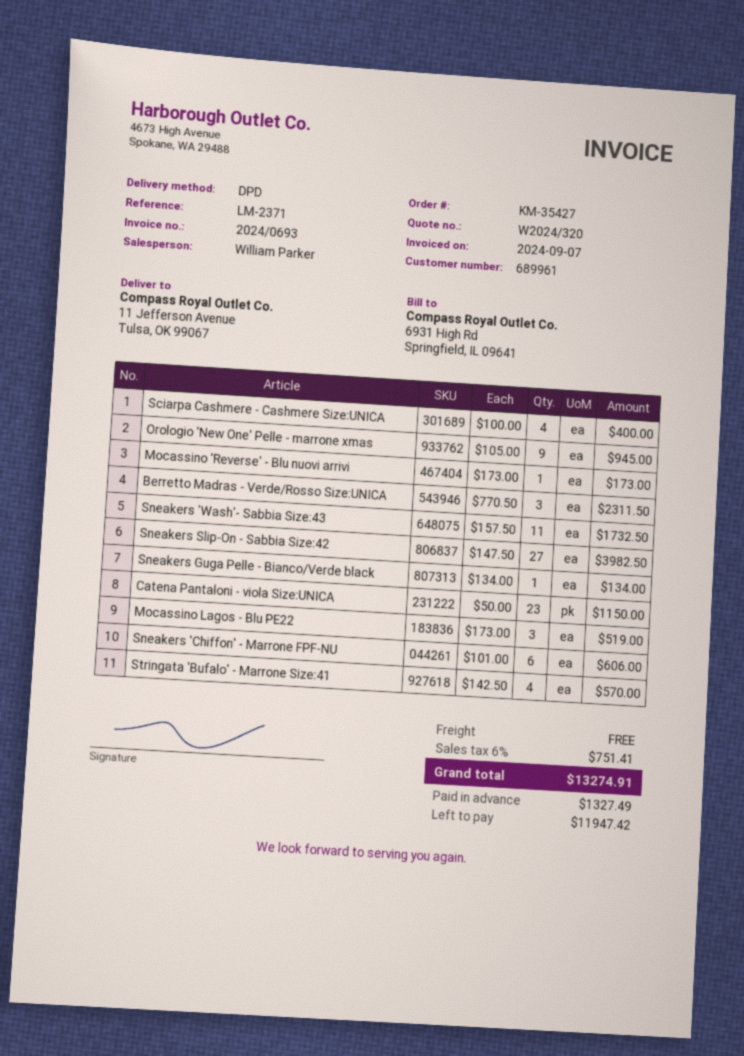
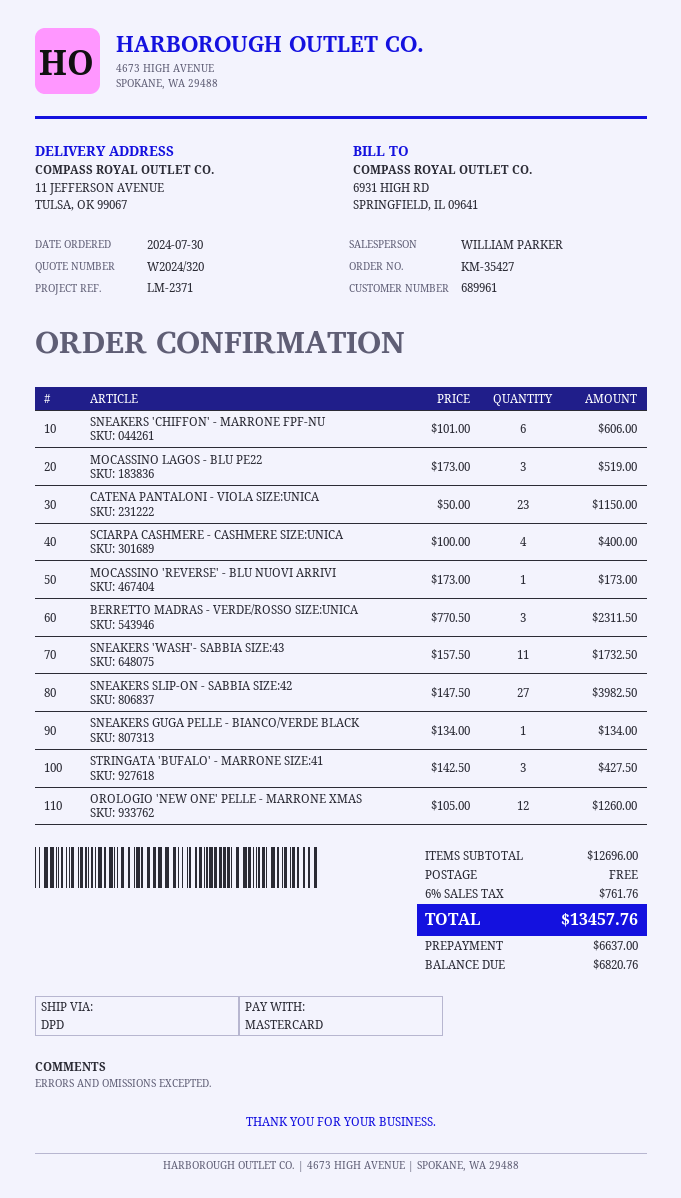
Orologio 'New One' Pelle - marrone xmas: 9 x 105.00 = 945.00 -> 12 x 105.00 = 1260.00
Stringata 'Bufalo' - Marrone Size:41: 4 x 142.50 = 570.00 -> 3 x 142.50 = 427.50
tax: 6% = 751.41 -> 6% = 761.76
total: 13274.91 -> 13457.76
deposit: 1327.49 -> 6637.00
balance: 11947.42 -> 6820.76

